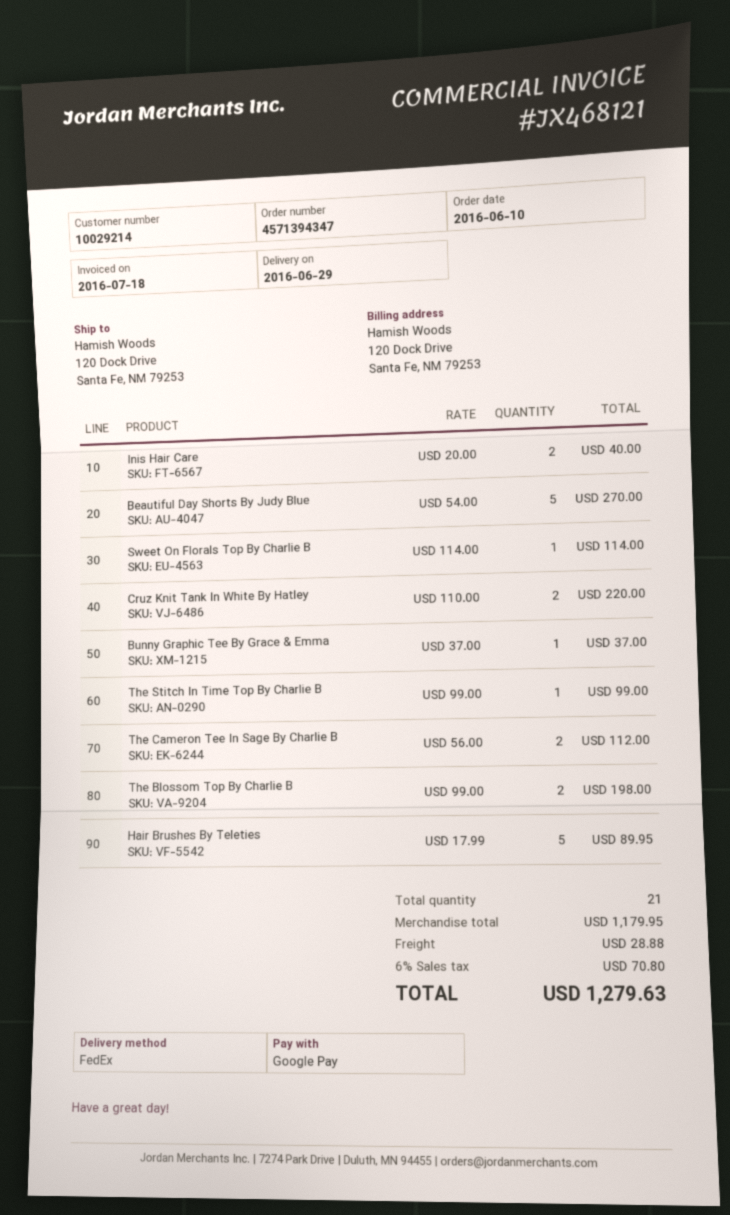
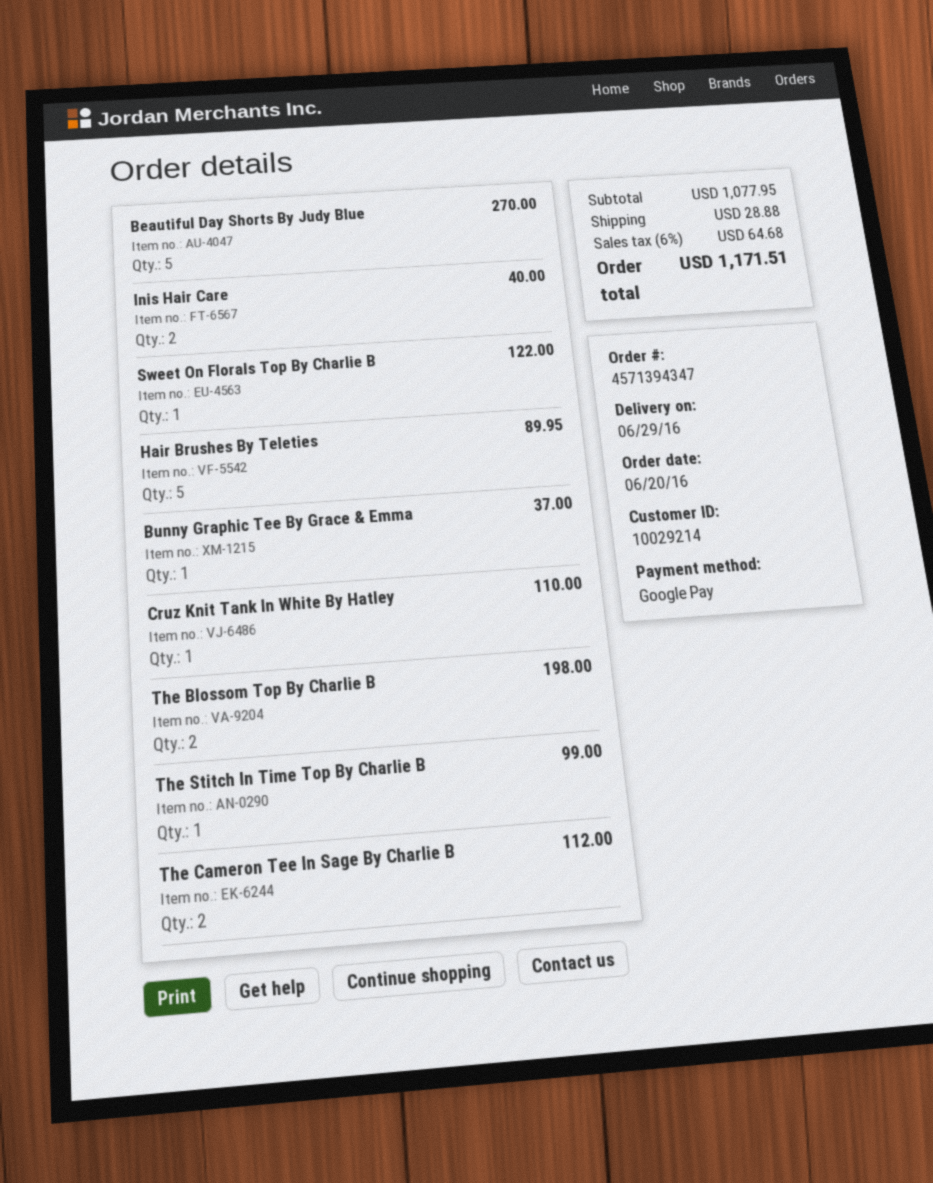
order date: 2016-06-10 -> 2016-06-20
Sweet On Florals Top By Charlie B: 1 for 114.00 -> 1 for 122.00
Cruz Knit Tank In White By Hatley: 2 for 220.00 -> 1 for 110.00
subtotal: 1179.95 -> 1077.95
tax: 6% = 70.80 -> 6% = 64.68
total: 1279.63 -> 1171.51

